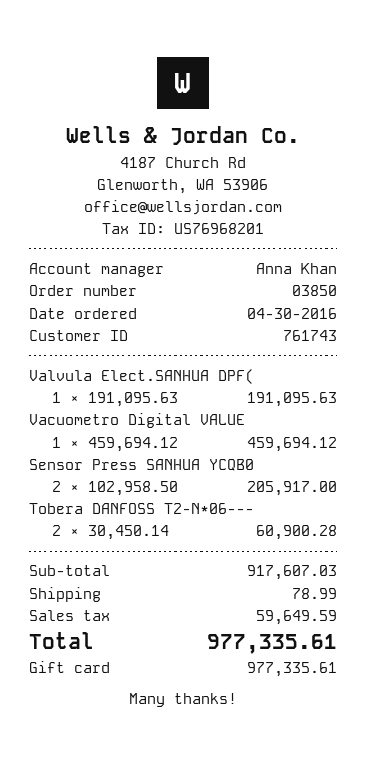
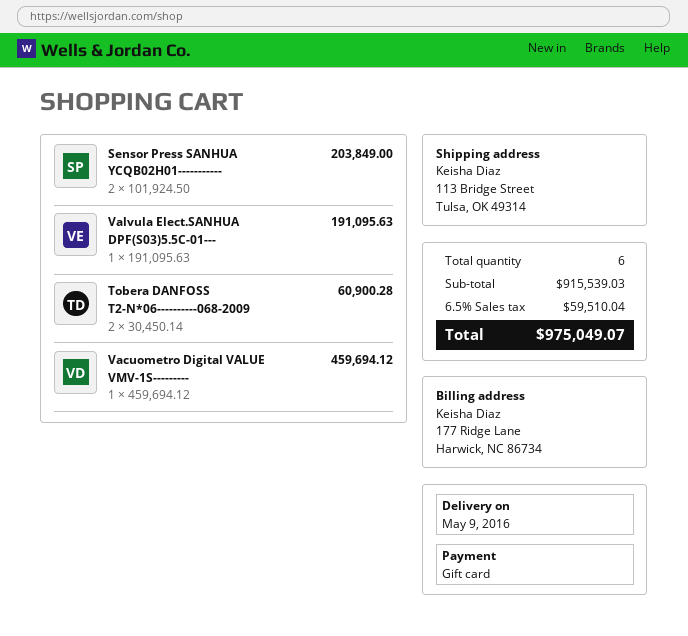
Sensor Press SANHUA YCQB0: 2 x 102958.50 = 205917.00 -> 2 x 101924.50 = 203849.00
subtotal: 917607.03 -> 915539.03
shipping: 78.99 -> none
tax: 59649.59 -> 59510.04
total: 977335.61 -> 975049.07

